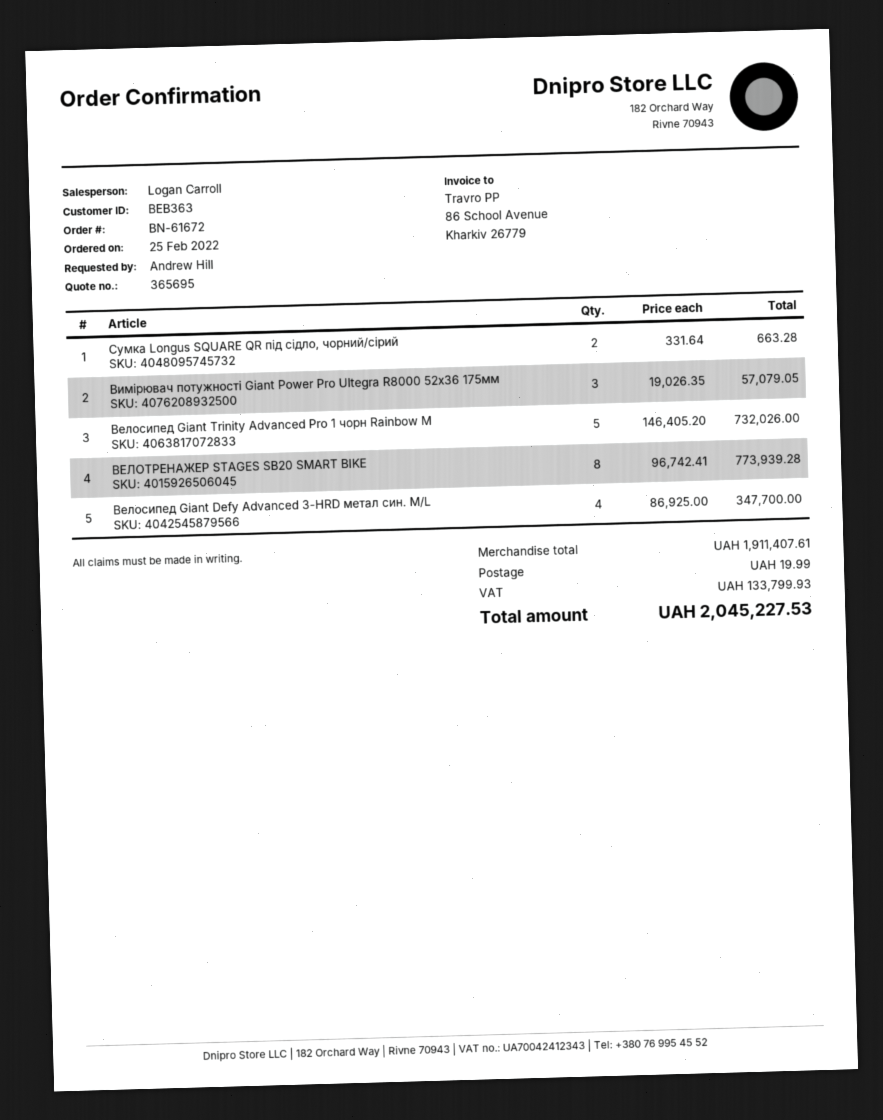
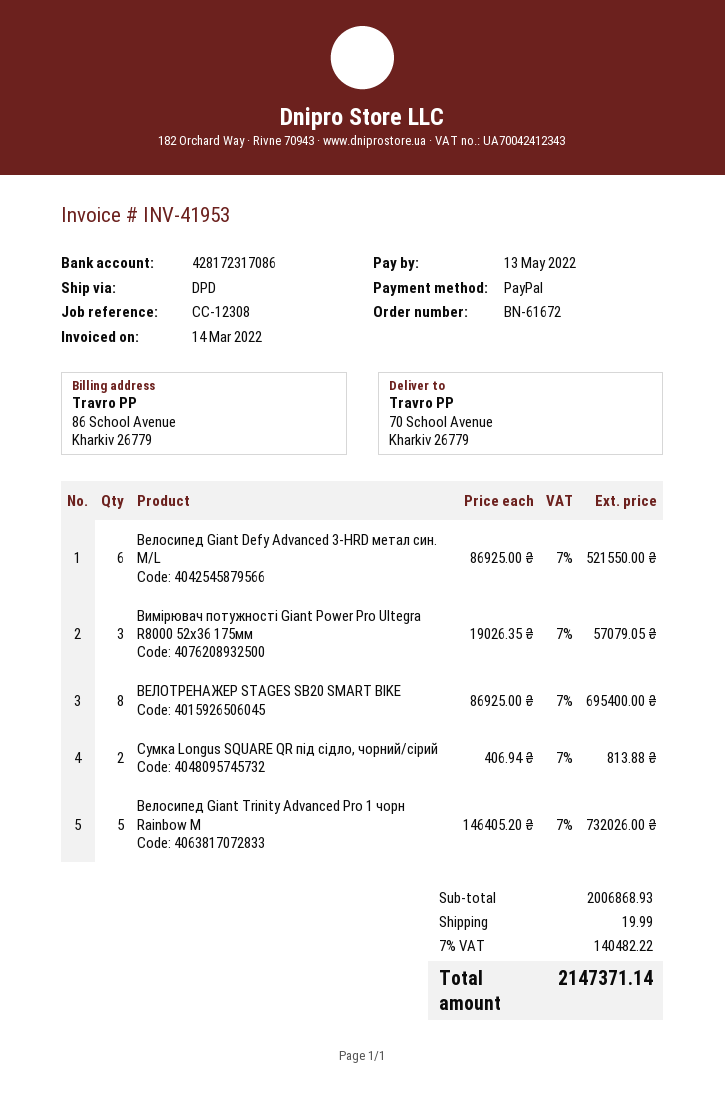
Сумка Longus SQUARE QR під сідло, чорний/сірий: 2 x 331.64 = 663.28 -> 2 x 406.94 = 813.88
ВЕЛОТРЕНАЖЕР STAGES SB20 SMART BIKE: 8 x 96742.41 = 773939.28 -> 8 x 86925.00 = 695400.00
Велосипед Giant Defy Advanced 3-HRD метал син. M/L: 4 x 86925.00 = 347700.00 -> 6 x 86925.00 = 521550.00
subtotal: 1911407.61 -> 2006868.93
tax: 133799.93 -> 140482.22
total: 2045227.53 -> 2147371.14

